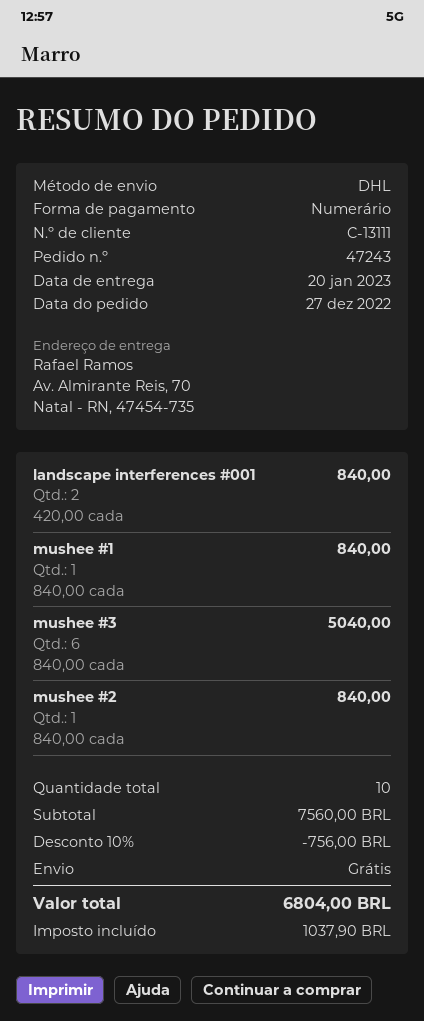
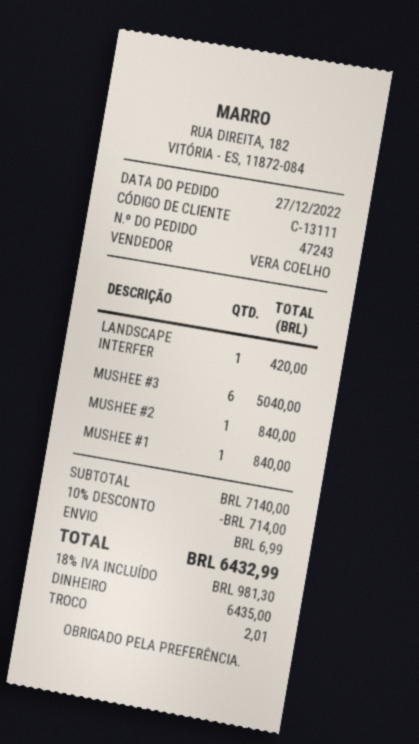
landscape interferences #001: 2 for 840.00 -> 1 for 420.00
subtotal: 7560.00 -> 7140.00
discount: 10% = 756.00 -> 10% = 714.00
shipping: 0.00 -> 6.99
tax: 1037.90 -> 981.30
total: 6804.00 -> 6432.99

